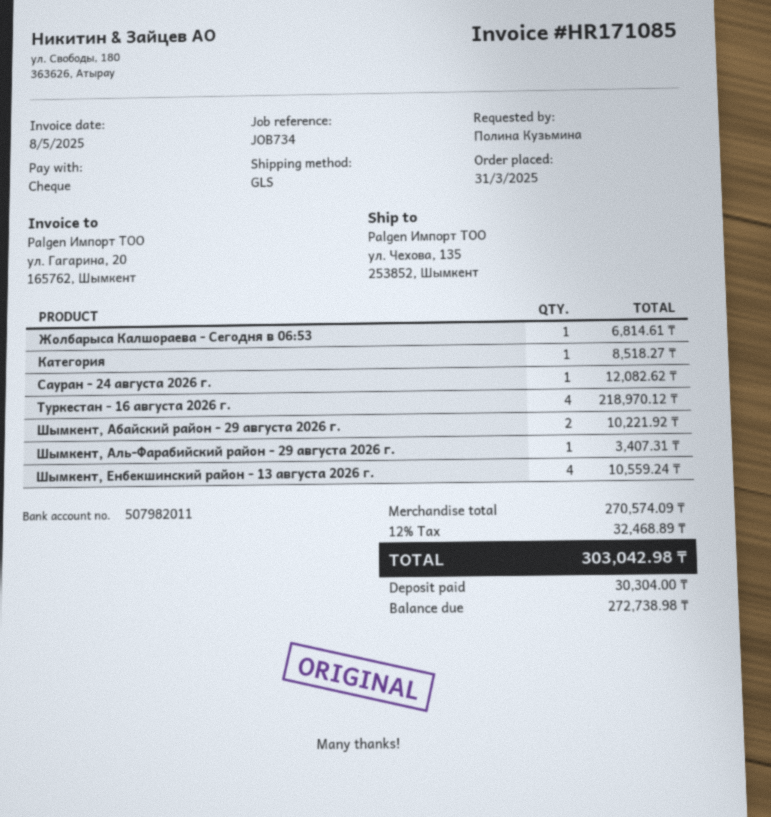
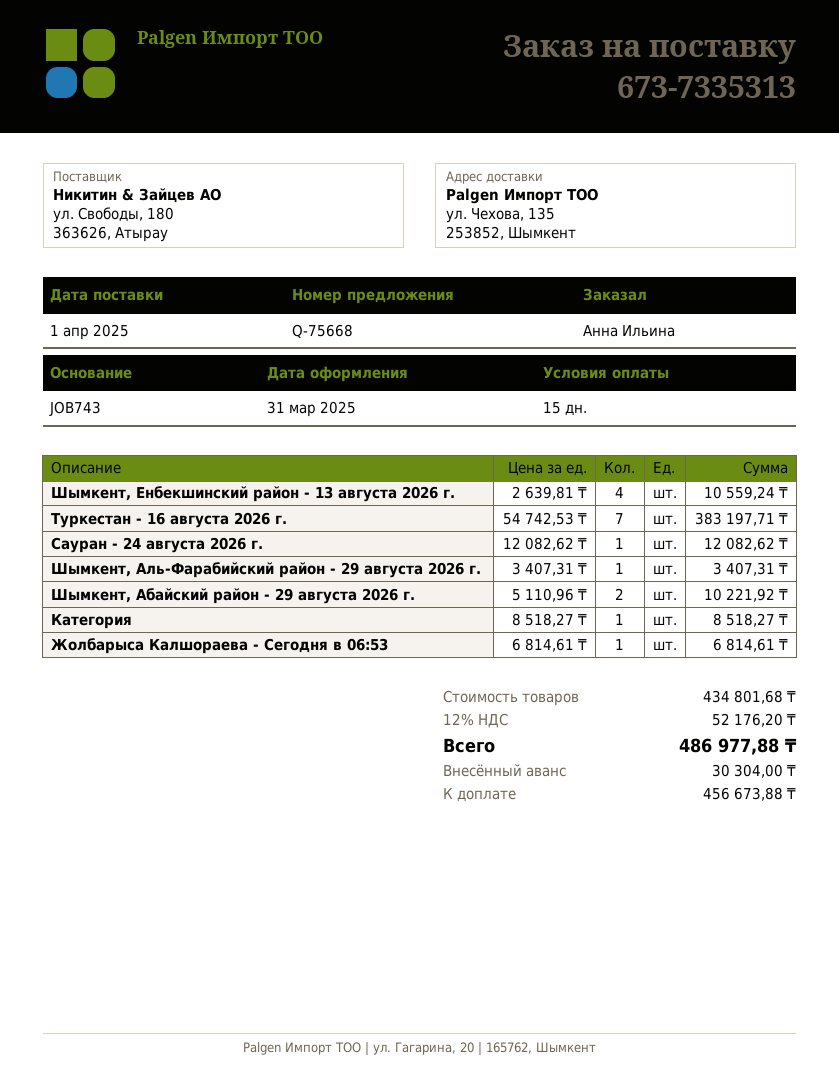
reference: JOB734 -> JOB743
ordered by: Полина Кузьмина -> Анна Ильина
Туркестан - 16 августа 2026 г.: 4 for 218970.12 -> 7 for 383197.71
subtotal: 270574.09 -> 434801.68
tax: 12% = 32468.89 -> 12% = 52176.20
total: 303042.98 -> 486977.88
balance: 272738.98 -> 456673.88

